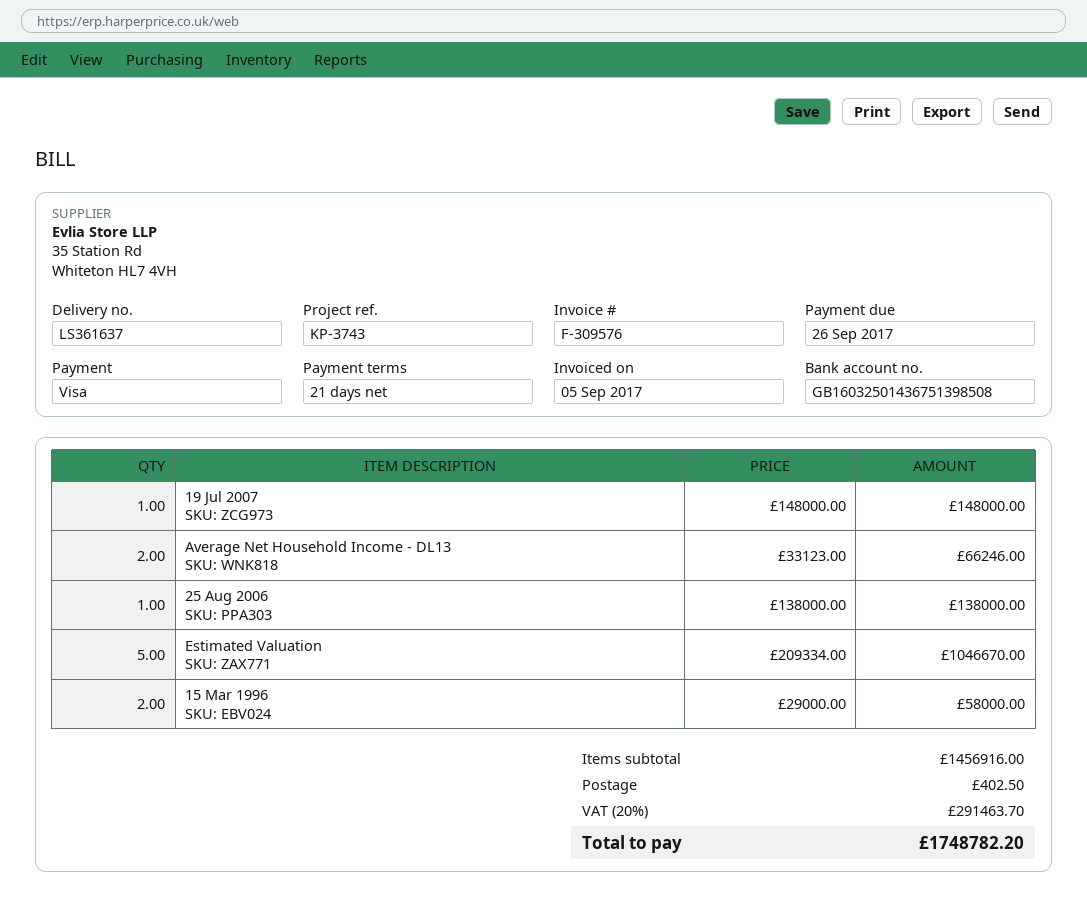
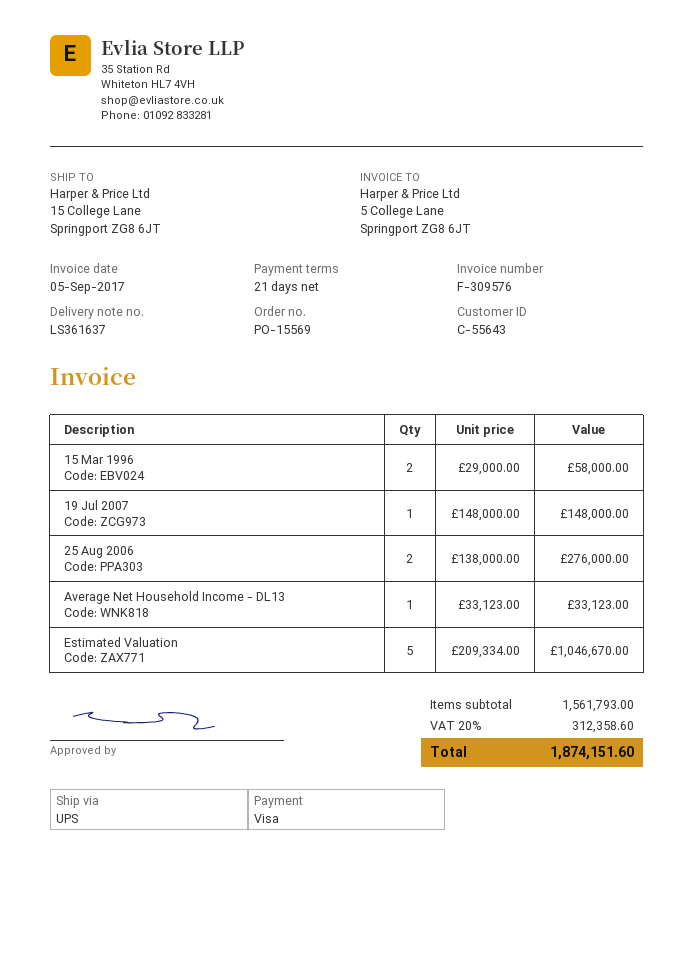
Average Net Household Income - DL13: 2 x 33123.00 = 66246.00 -> 1 x 33123.00 = 33123.00
25 Aug 2006: 1 x 138000.00 = 138000.00 -> 2 x 138000.00 = 276000.00
subtotal: 1456916.00 -> 1561793.00
shipping: 402.50 -> none
tax: 20% = 291463.70 -> 20% = 312358.60
total: 1748782.20 -> 1874151.60

